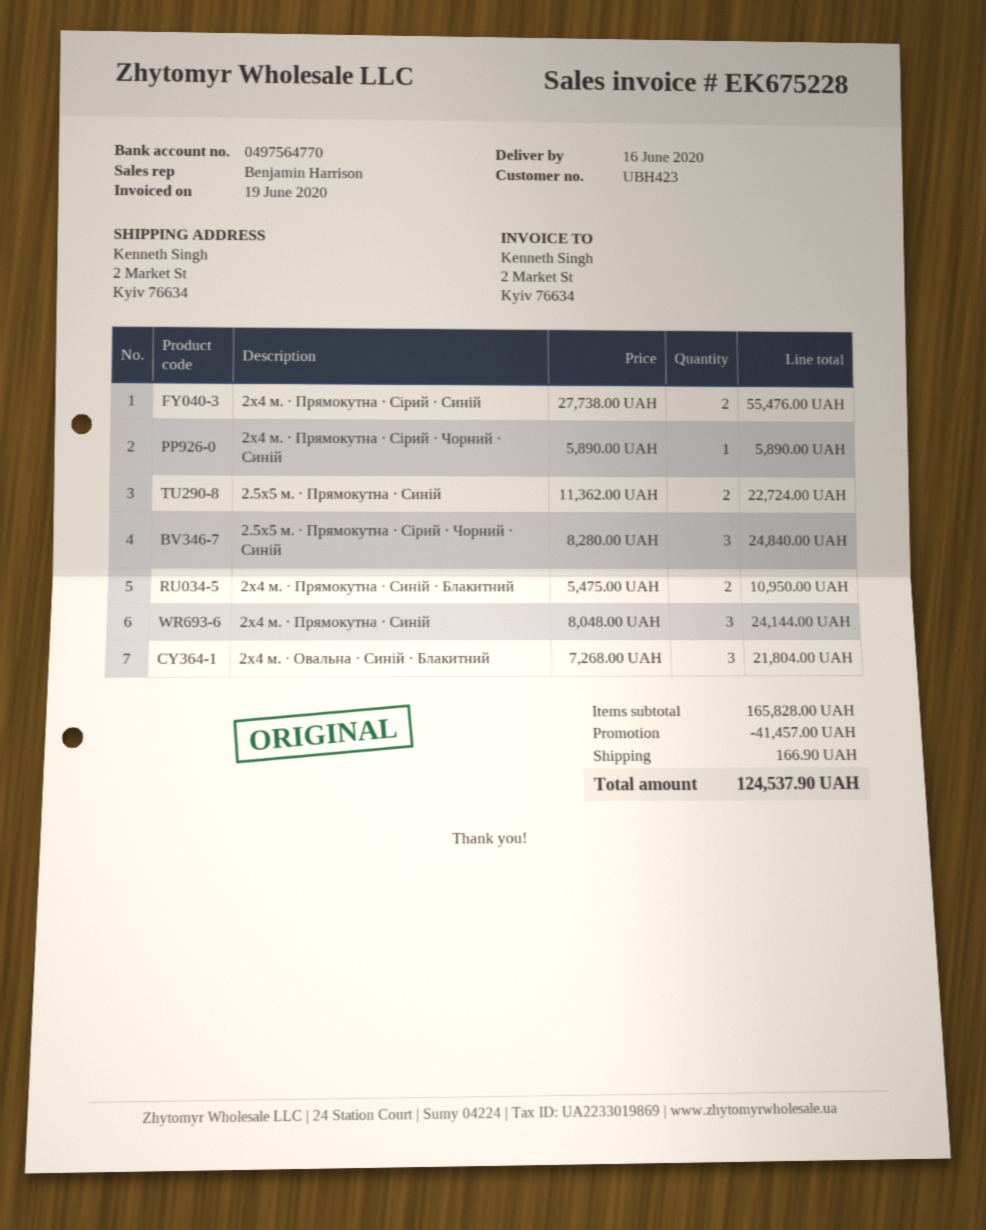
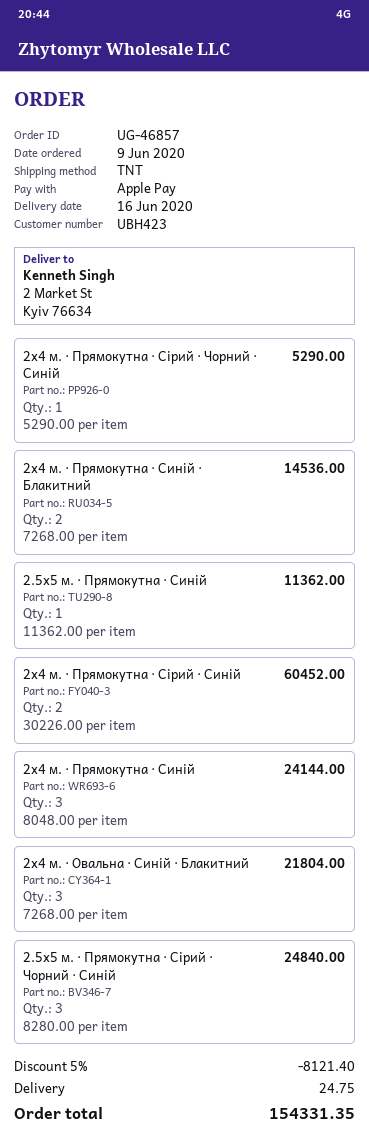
2x4 м. · Прямокутна · Сірий · Синій: 2 x 27738.00 = 55476.00 -> 2 x 30226.00 = 60452.00
2x4 м. · Прямокутна · Сірий · Чорний · Синій: 1 x 5890.00 = 5890.00 -> 1 x 5290.00 = 5290.00
2.5x5 м. · Прямокутна · Синій: 2 x 11362.00 = 22724.00 -> 1 x 11362.00 = 11362.00
2x4 м. · Прямокутна · Синій · Блакитний: 2 x 5475.00 = 10950.00 -> 2 x 7268.00 = 14536.00
discount: 41457.00 -> 8121.40
shipping: 166.90 -> 24.75
total: 124537.90 -> 154331.35

